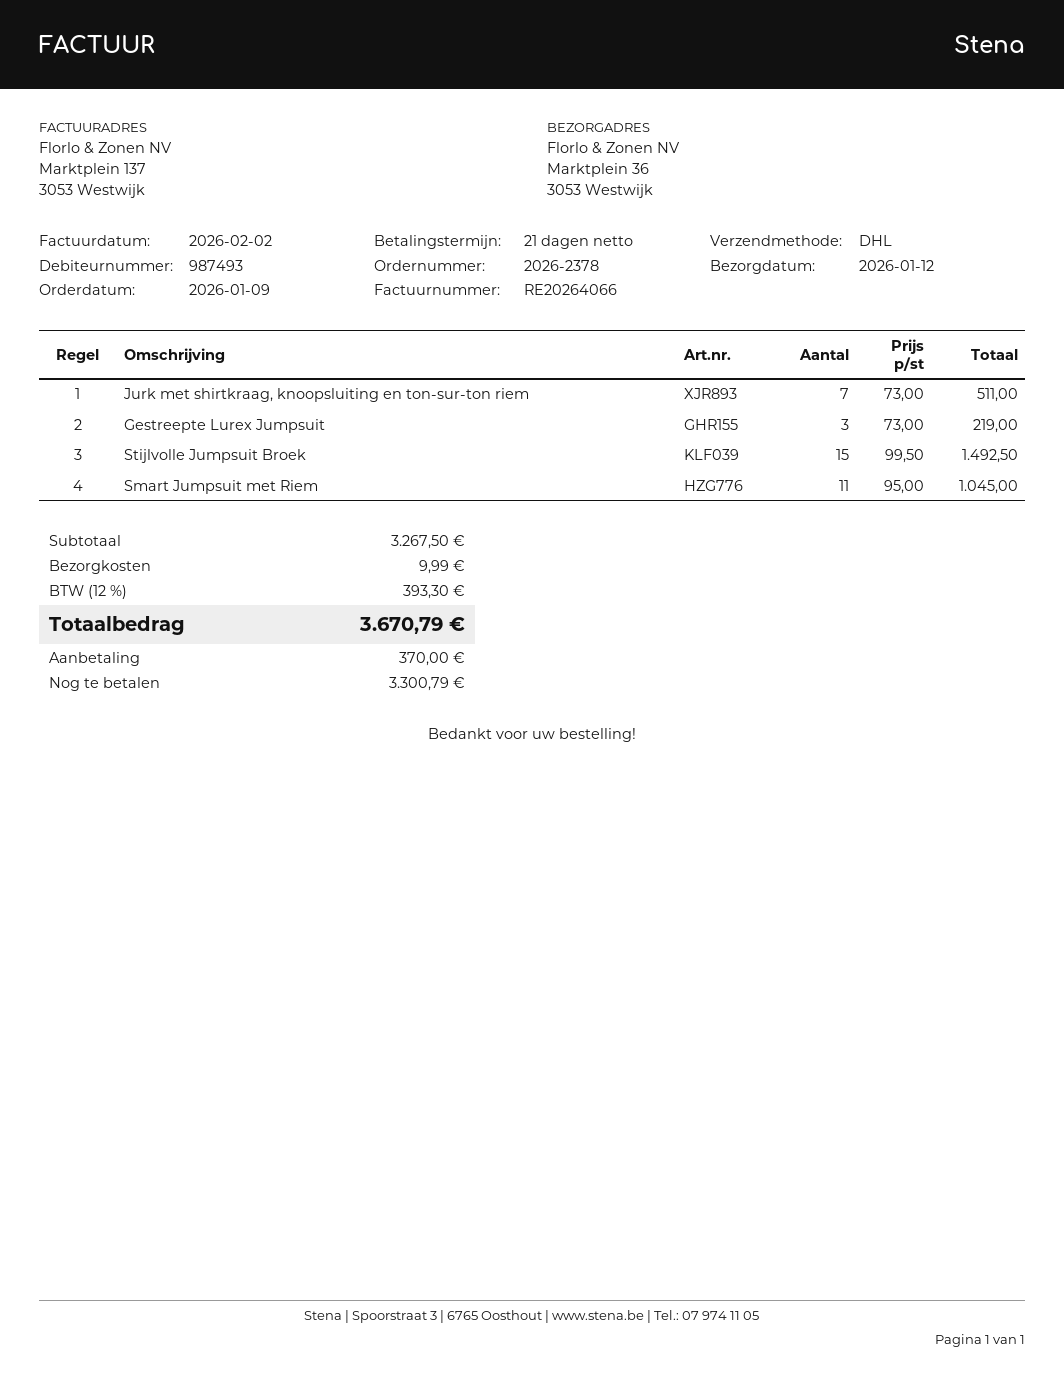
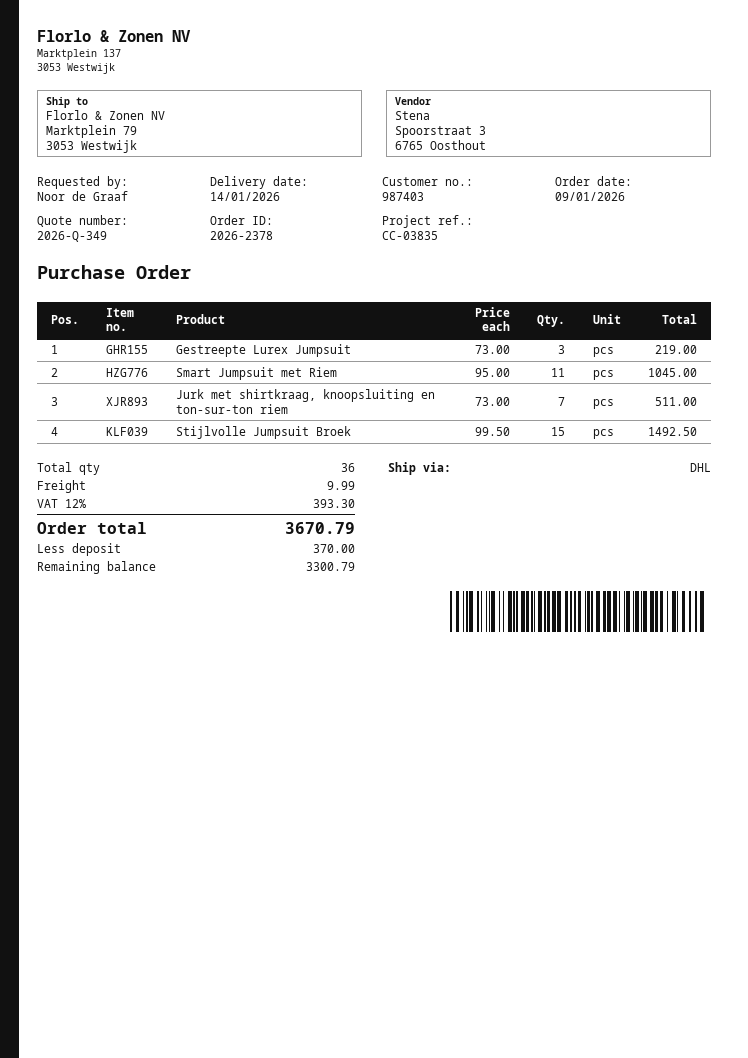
delivery date: 2026-01-12 -> 2026-01-14
customer number: 987493 -> 987403
ship to: Marktplein 36, 3053 Westwijk -> Marktplein 79, 3053 Westwijk

